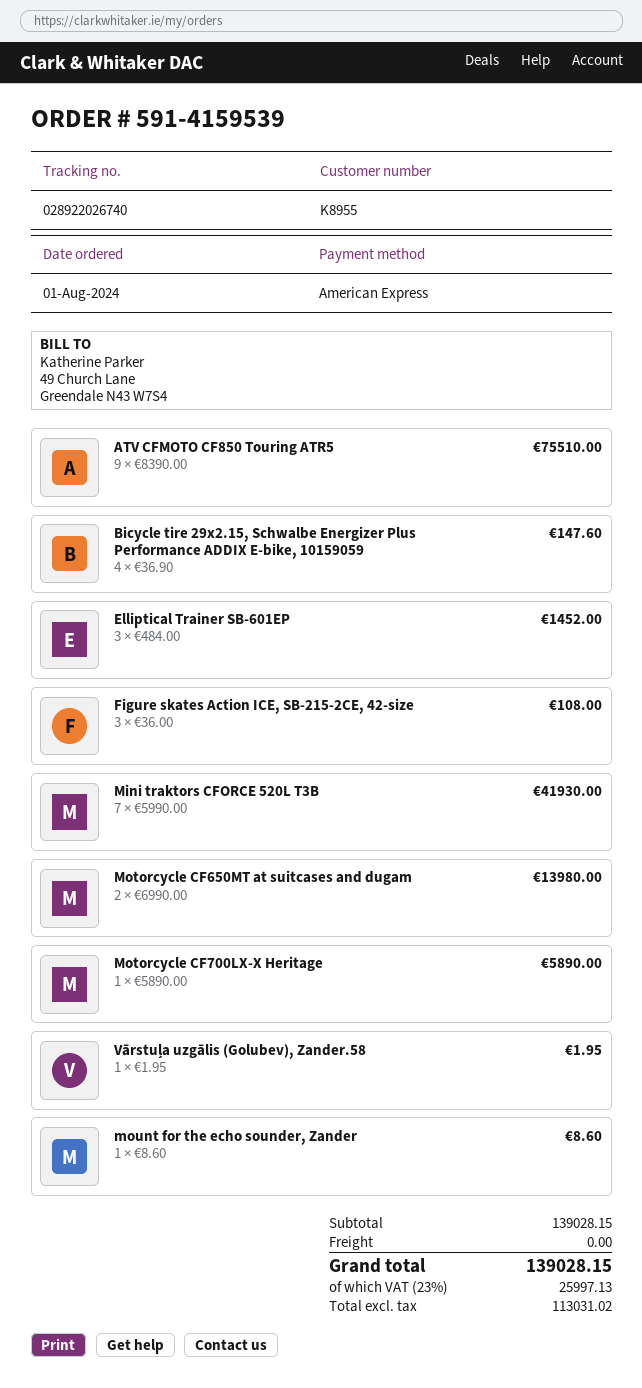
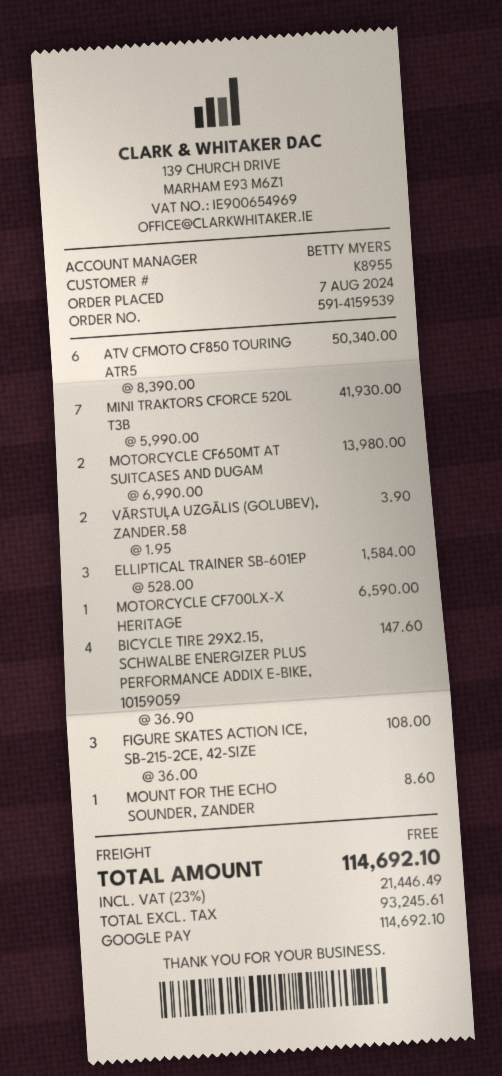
order date: 2024-08-01 -> 2024-08-07
payment method: American Express -> Google Pay
ATV CFMOTO CF850 Touring ATR5: 9 x 8390.00 = 75510.00 -> 6 x 8390.00 = 50340.00
Elliptical Trainer SB-601EP: 3 x 484.00 = 1452.00 -> 3 x 528.00 = 1584.00
Motorcycle CF700LX-X Heritage: 1 x 5890.00 = 5890.00 -> 1 x 6590.00 = 6590.00
Vārstuļa uzgālis (Golubev), Zander.58: 1 x 1.95 = 1.95 -> 2 x 1.95 = 3.90
net: 113031.02 -> 93245.61
tax: 23% = 25997.13 -> 23% = 21446.49
total: 139028.15 -> 114692.10

